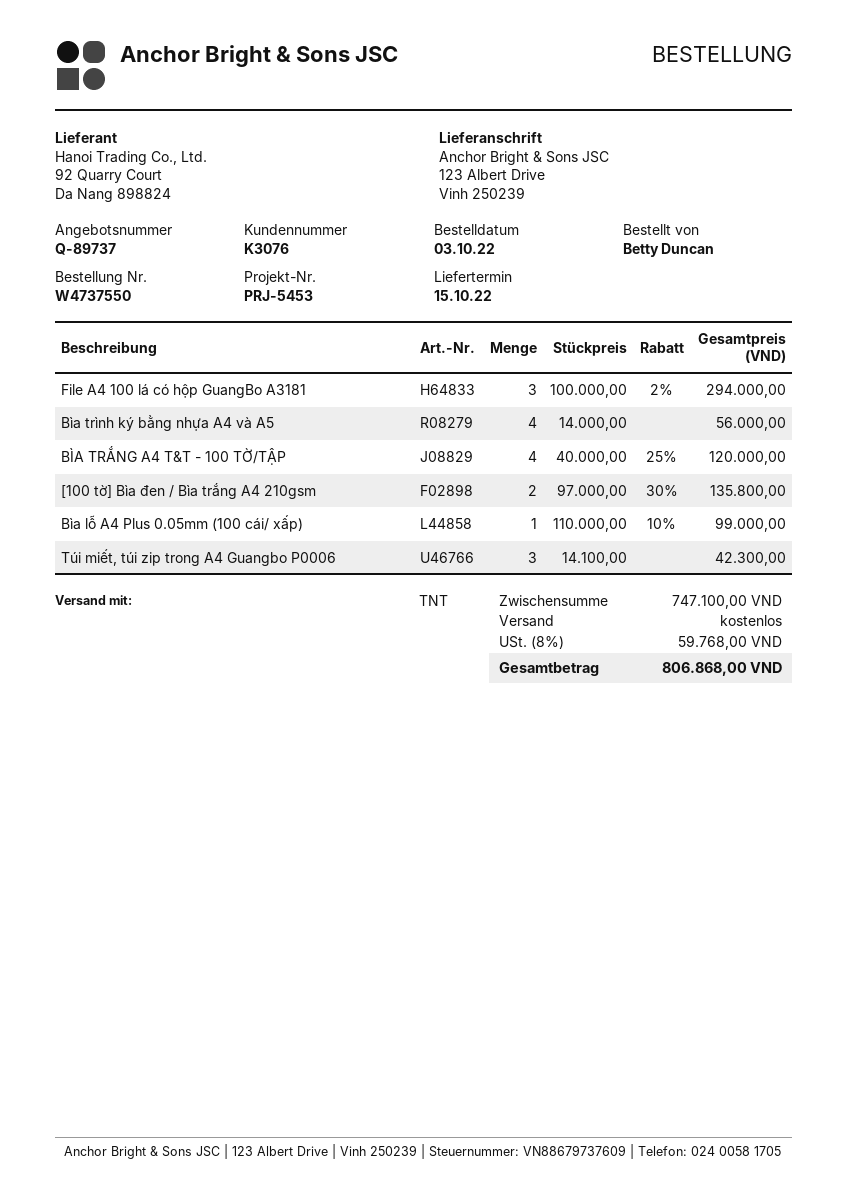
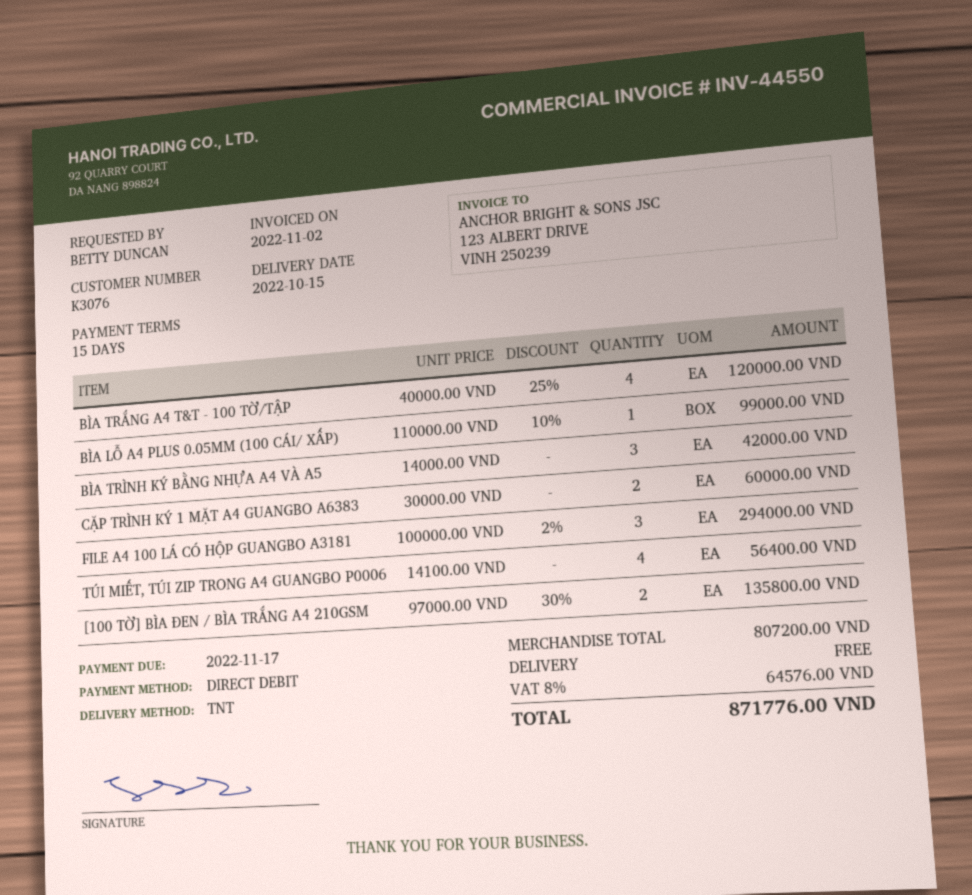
Bìa trình ký bằng nhựa A4 và A5: 4 x 14000.00 = 56000.00 -> 3 x 14000.00 = 42000.00
Túi miết, túi zip trong A4 Guangbo P0006: 3 x 14100.00 = 42300.00 -> 4 x 14100.00 = 56400.00
CẶP TRÌNH KÝ 1 MẶT A4 GUANGBO A6383: none -> 2 x 30000.00 = 60000.00
subtotal: 747100.00 -> 807200.00
tax: 8% = 59768.00 -> 8% = 64576.00
total: 806868.00 -> 871776.00

